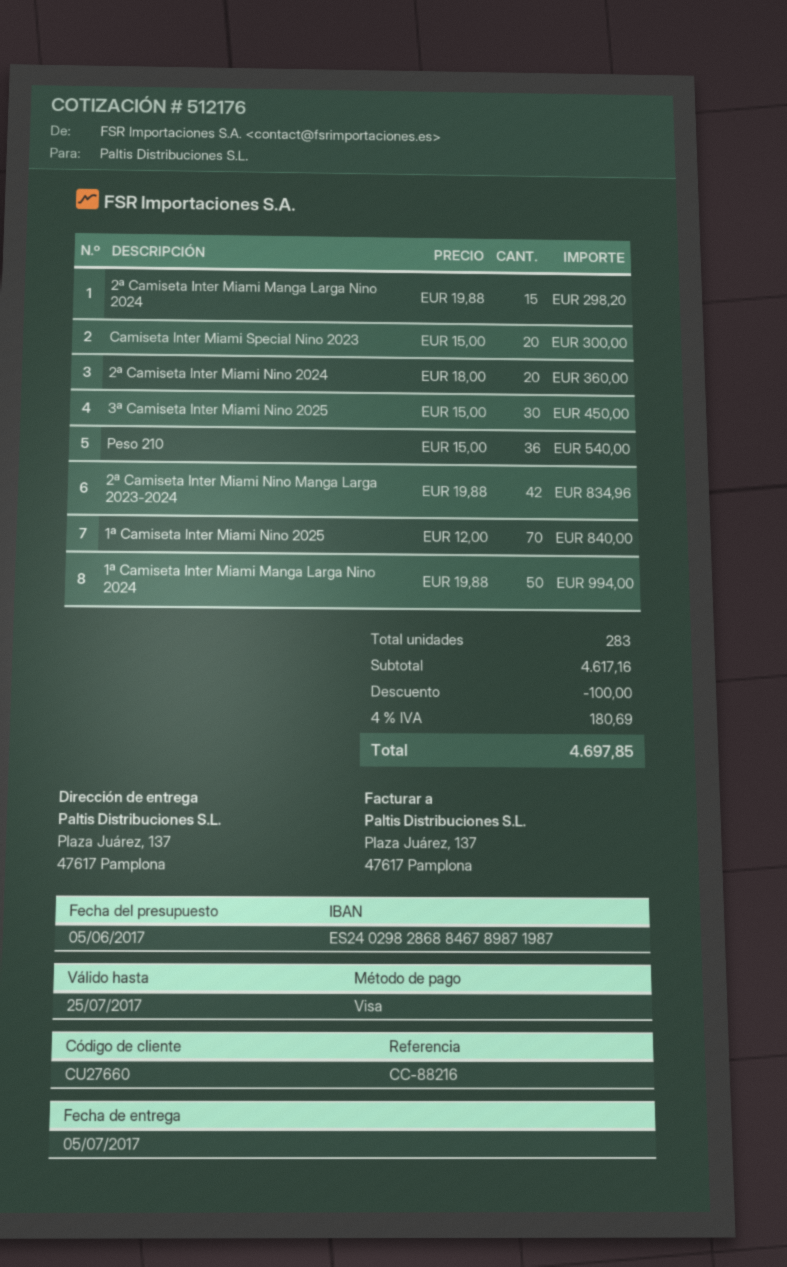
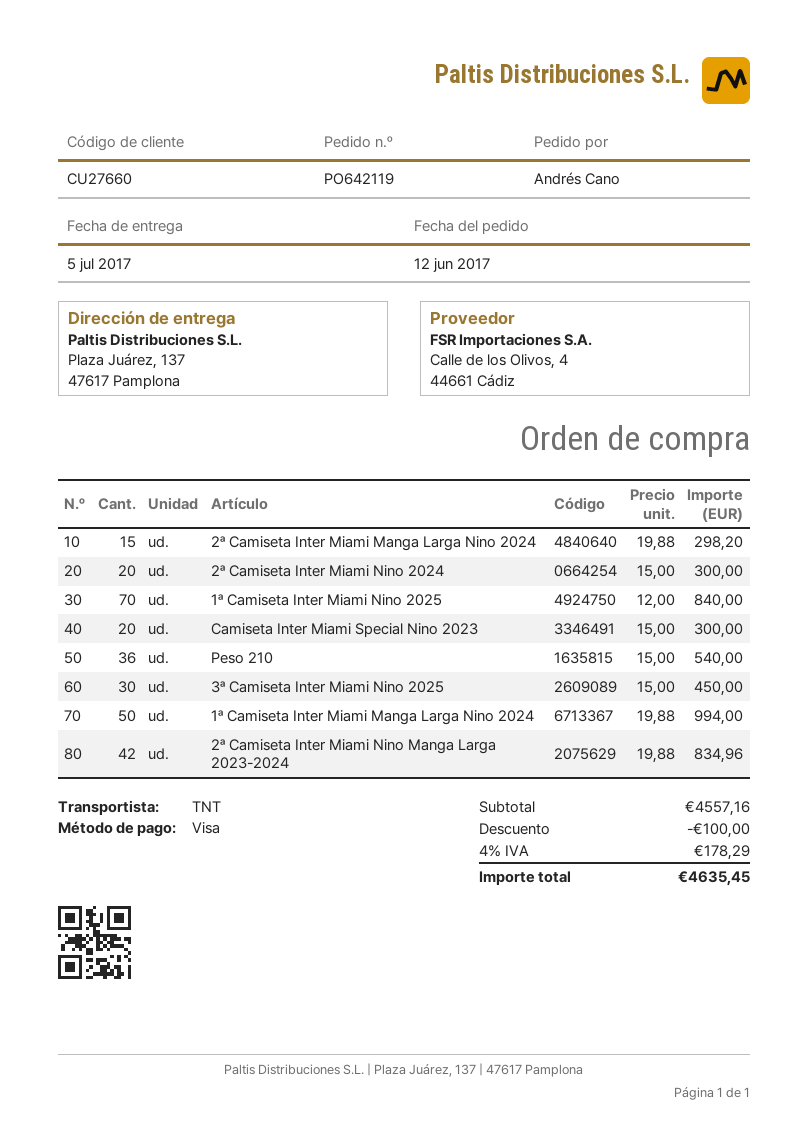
2ª Camiseta Inter Miami Nino 2024: 20 x 18.00 = 360.00 -> 20 x 15.00 = 300.00
subtotal: 4617.16 -> 4557.16
tax: 4% = 180.69 -> 4% = 178.29
total: 4697.85 -> 4635.45

